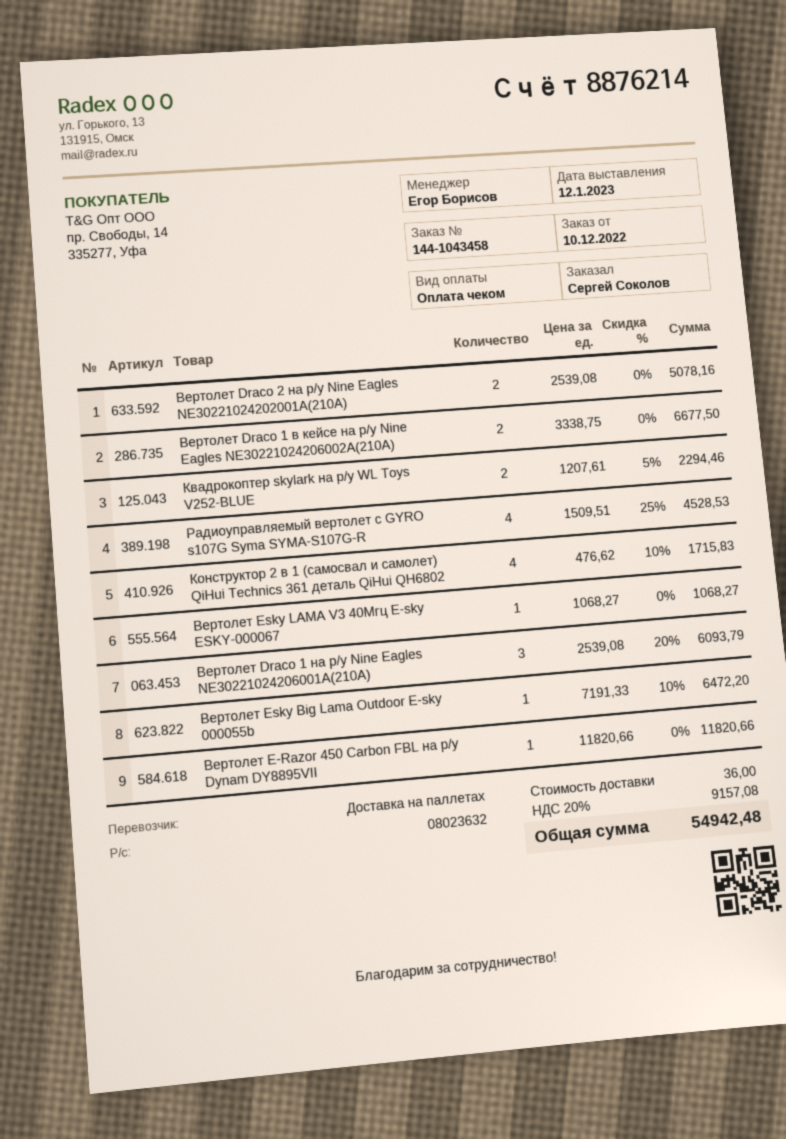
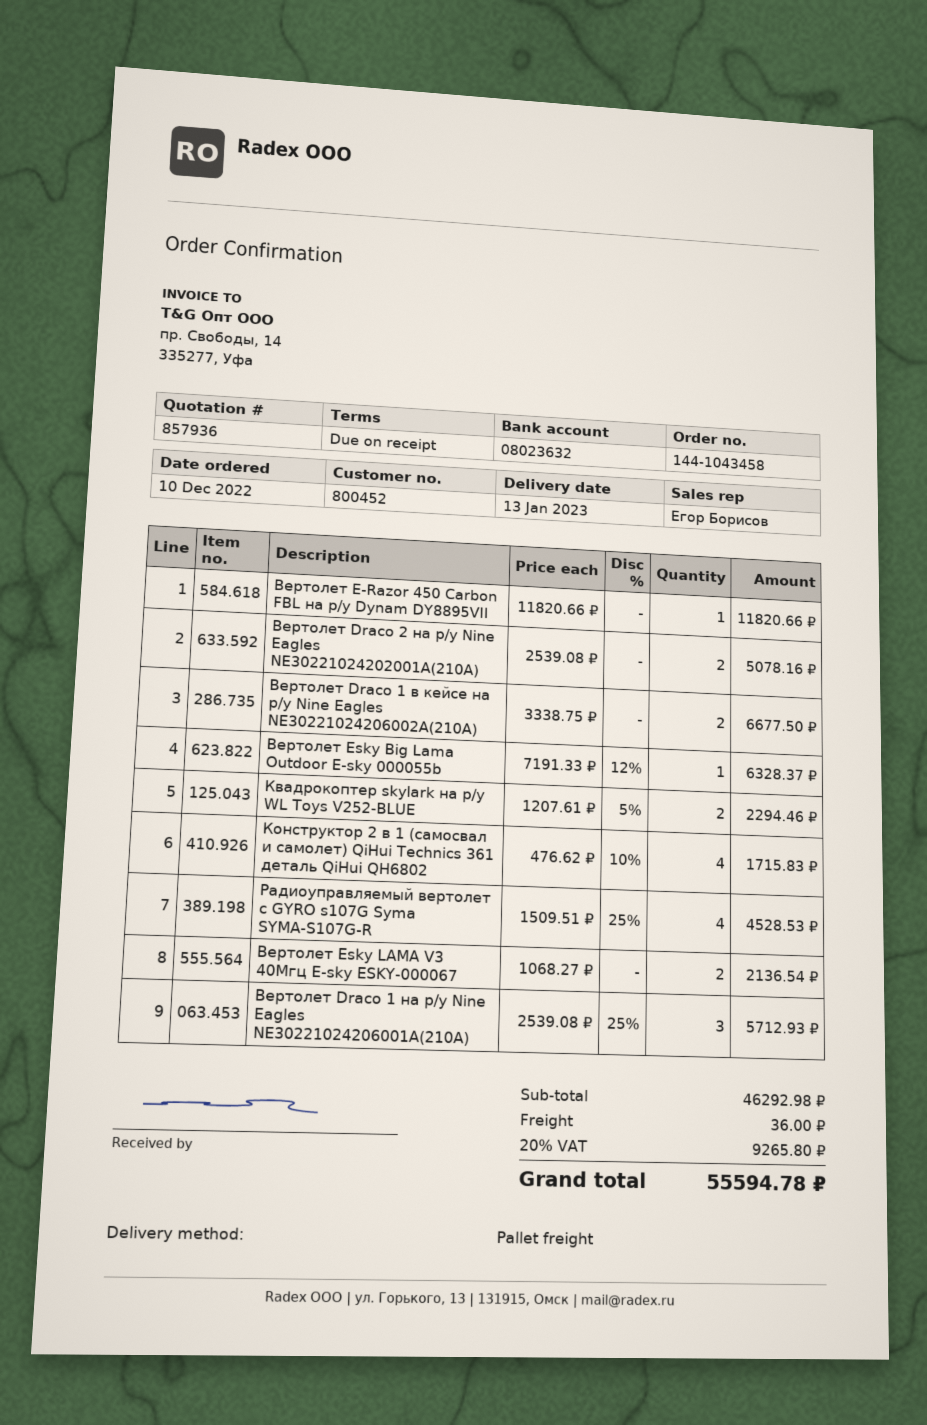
Вертолет Esky LAMA V3 40Мгц E-sky ESKY-000067: 1 x 1068.27 = 1068.27 -> 2 x 1068.27 = 2136.54
Вертолет Draco 1 на р/у Nine Eagles NE30221024206001A(210A): 3 x 2539.08 - 20% = 6093.79 -> 3 x 2539.08 - 25% = 5712.93
Вертолет Esky Big Lama Outdoor E-sky 000055b: 1 x 7191.33 - 10% = 6472.20 -> 1 x 7191.33 - 12% = 6328.37
tax: 20% = 9157.08 -> 20% = 9265.80
total: 54942.48 -> 55594.78

